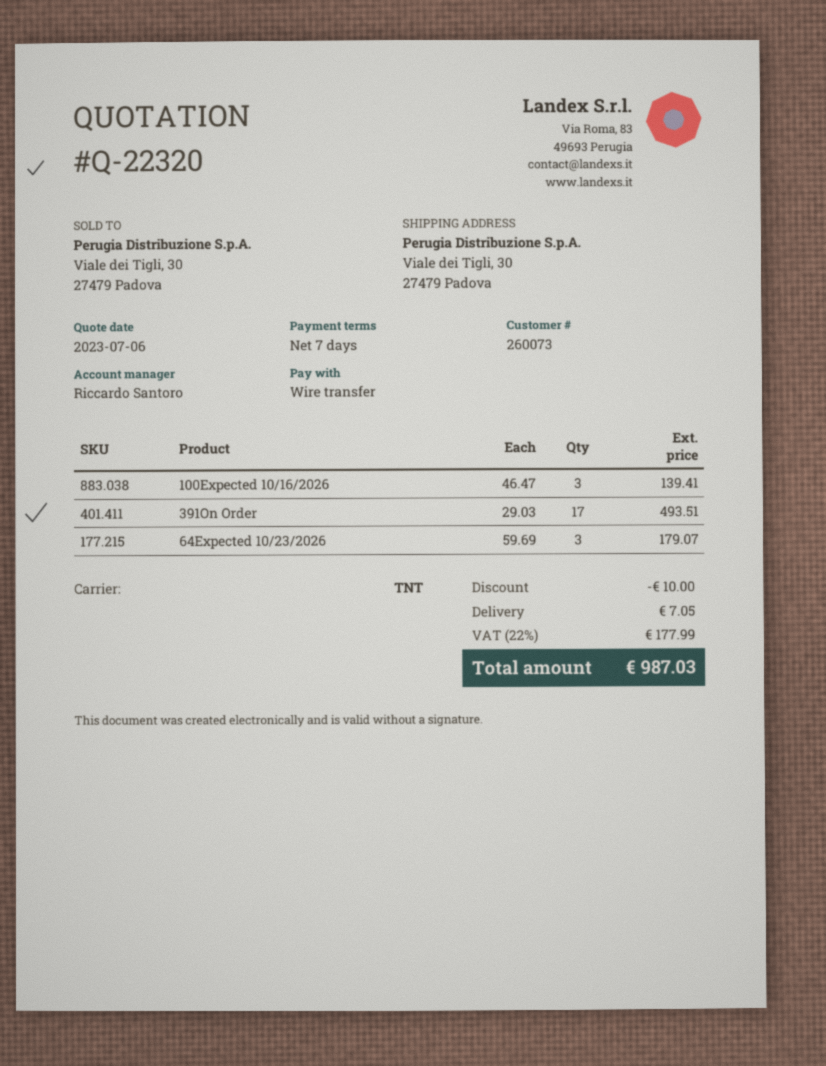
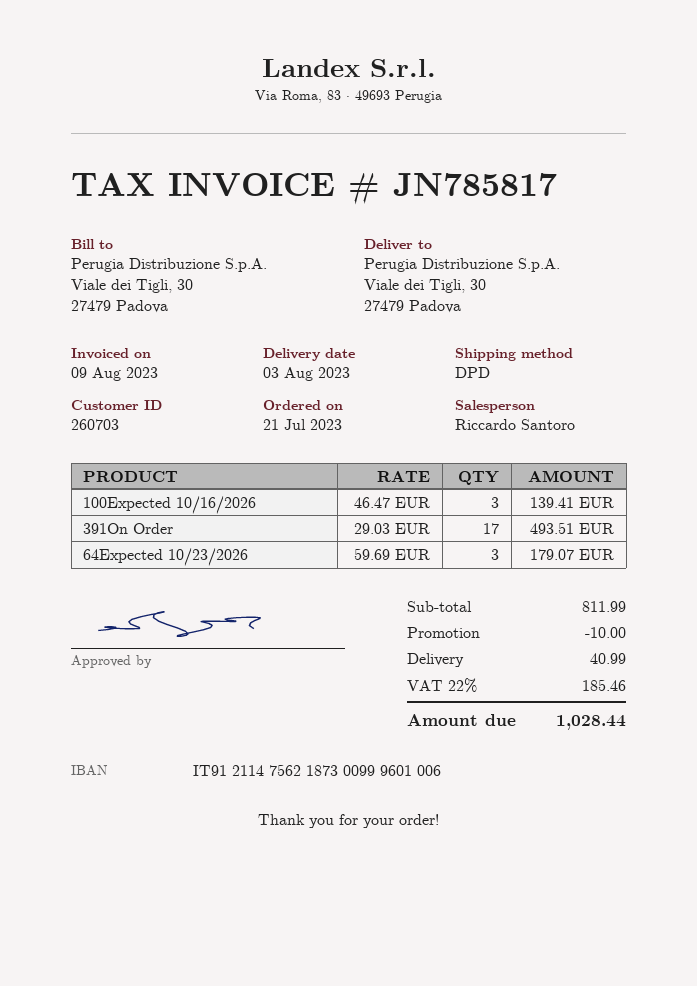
customer number: 260073 -> 260703
shipping method: TNT -> DPD
shipping: 7.05 -> 40.99
tax: 22% = 177.99 -> 22% = 185.46
total: 987.03 -> 1028.44

